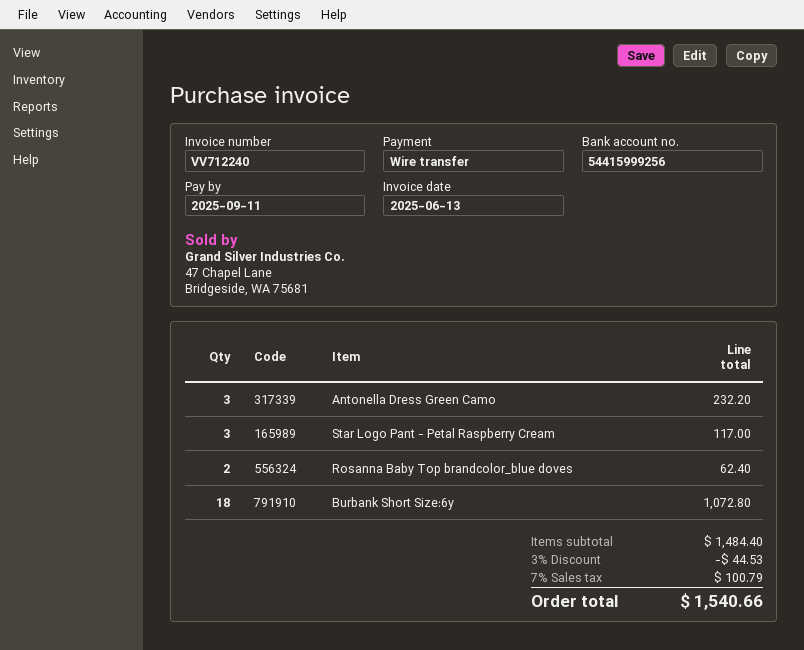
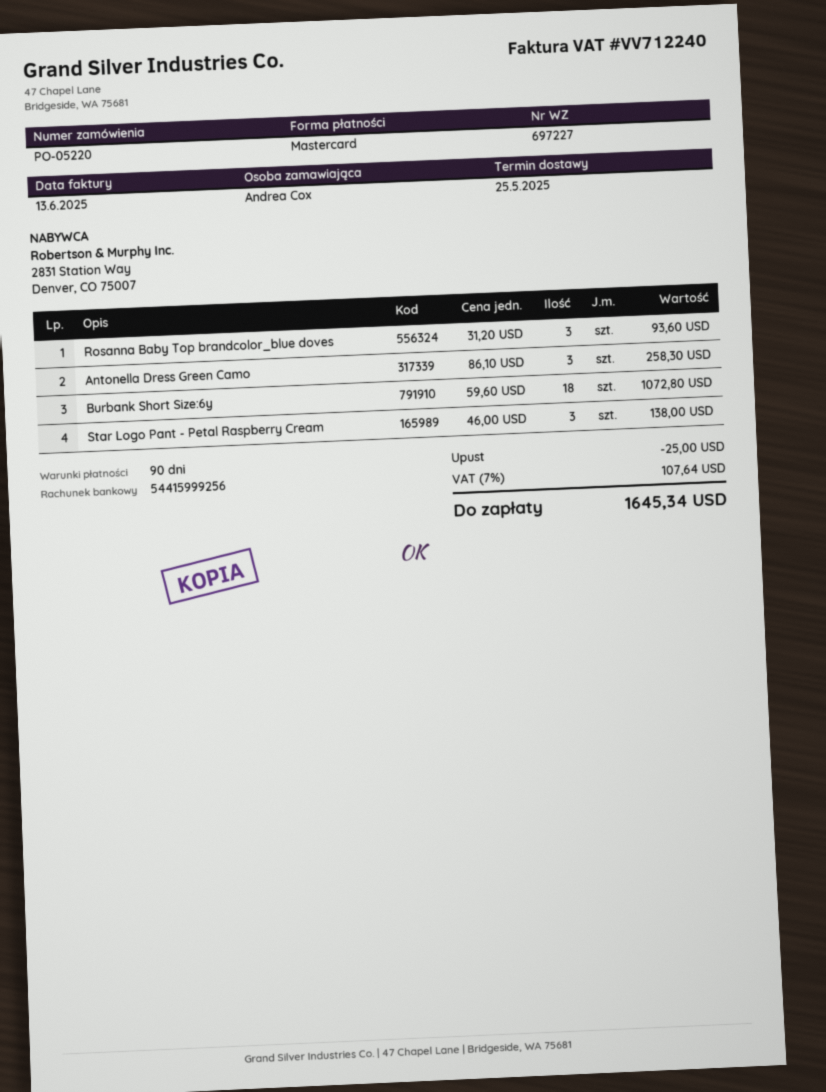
payment method: bank transfer -> Mastercard
Antonella Dress Green Camo: 3 for 232.20 -> 3 for 258.30
Star Logo Pant - Petal Raspberry Cream: 3 for 117.00 -> 3 for 138.00
Rosanna Baby Top brandcolor_blue doves: 2 for 62.40 -> 3 for 93.60
discount: 44.53 -> 25.00
tax: 7% = 100.79 -> 7% = 107.64
total: 1540.66 -> 1645.34

